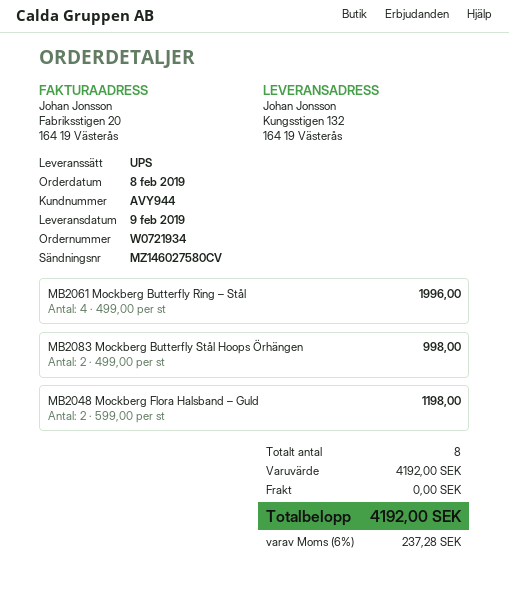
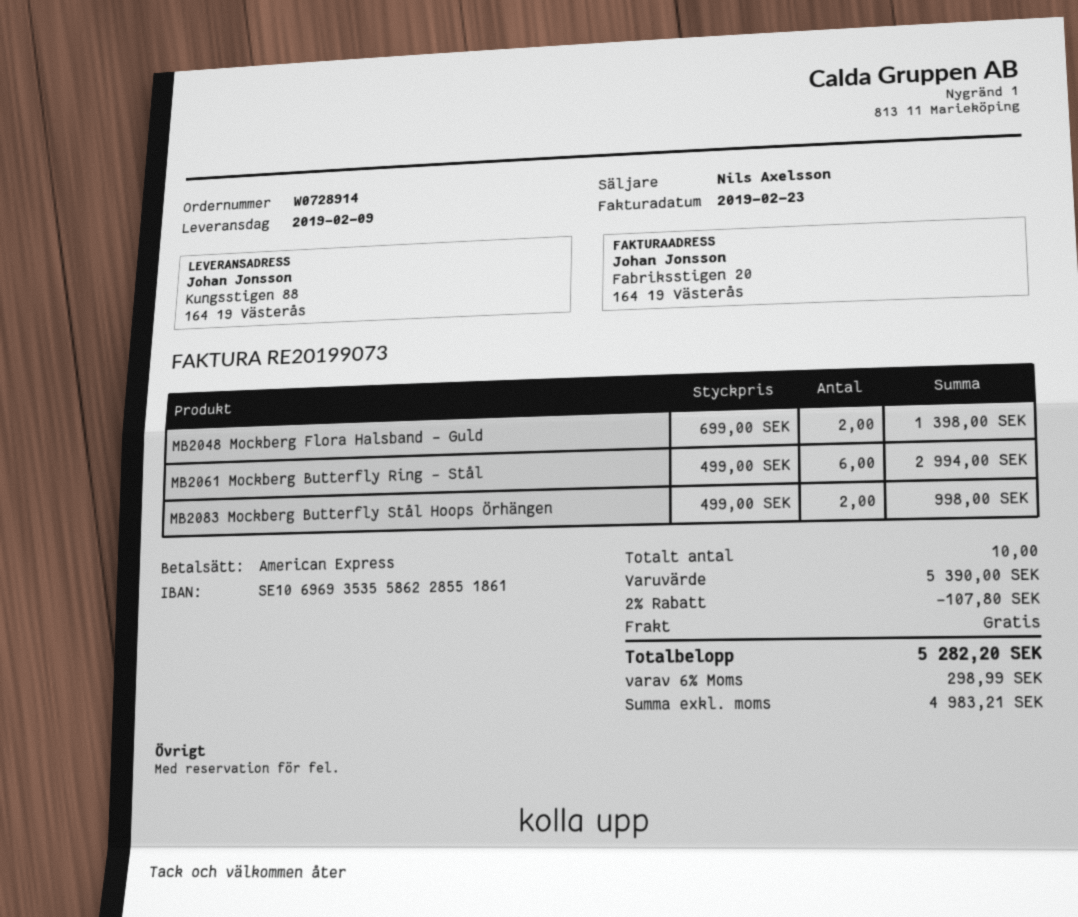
order number: W0721934 -> W0728914
ship to: Kungsstigen 132, 164 19 Västerås -> Kungsstigen 88, 164 19 Västerås
MB2061 Mockberg Butterfly Ring – Stål: 4 x 499.00 = 1996.00 -> 6 x 499.00 = 2994.00
MB2048 Mockberg Flora Halsband – Guld: 2 x 599.00 = 1198.00 -> 2 x 699.00 = 1398.00
total quantity: 8 -> 10
subtotal: 4192.00 -> 5390.00
discount: none -> 2% = 107.80
tax: 6% = 237.28 -> 6% = 298.99
total: 4192.00 -> 5282.20

